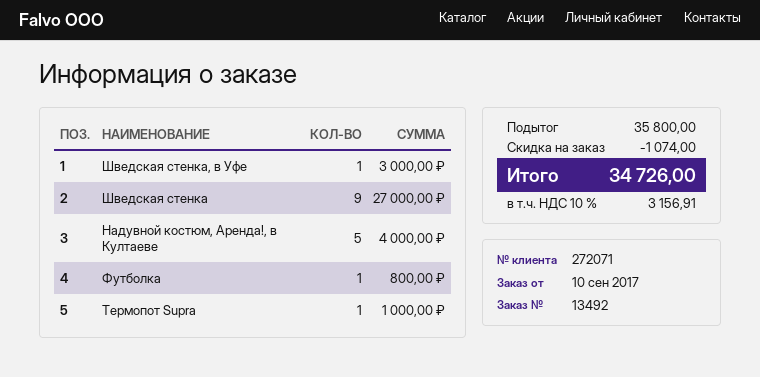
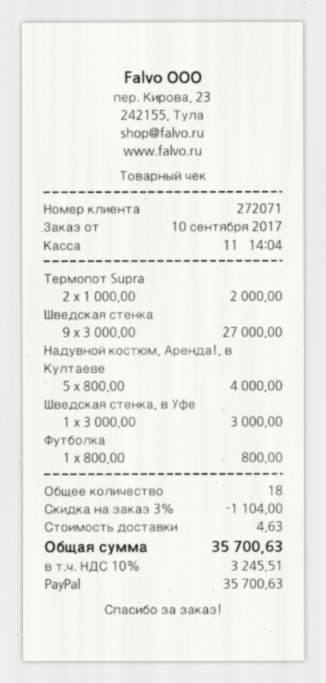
Термопот Supra: 1 for 1000.00 -> 2 for 2000.00
discount: 1074.00 -> 1104.00
shipping: none -> 4.63
tax: 10% = 3156.91 -> 10% = 3245.51
total: 34726.00 -> 35700.63

